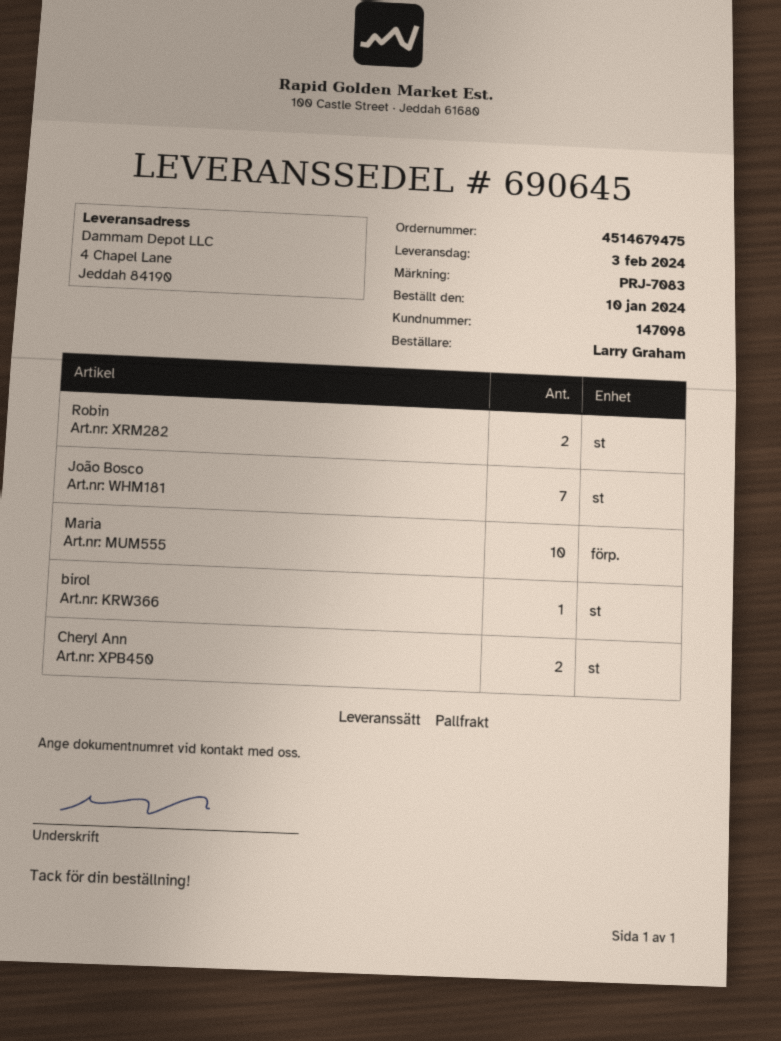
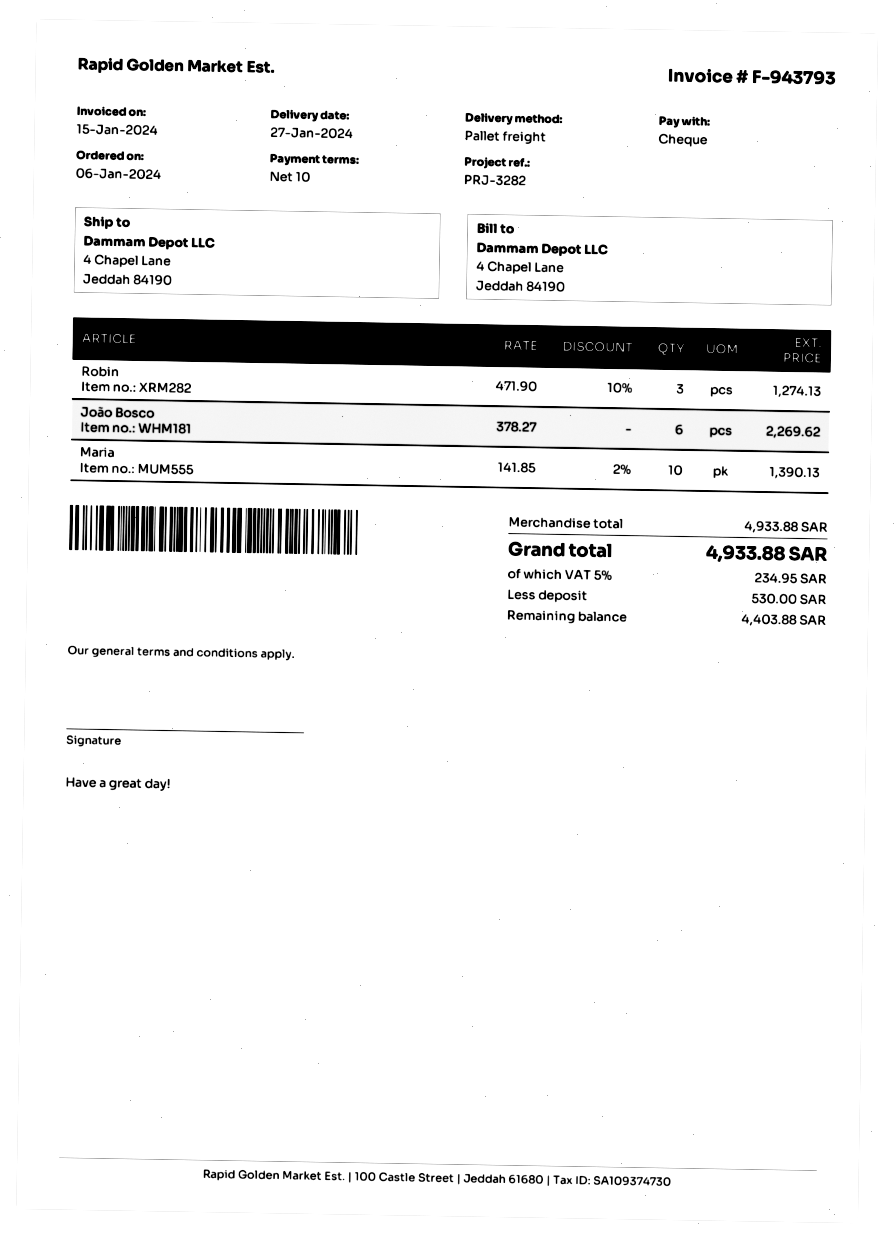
order date: 2024-01-10 -> 2024-01-06
delivery date: 2024-02-03 -> 2024-01-27
reference: PRJ-7083 -> PRJ-3282
Robin: 2 -> 3
João Bosco: 7 -> 6
birol: 1 -> none
Cheryl Ann: 2 -> none

